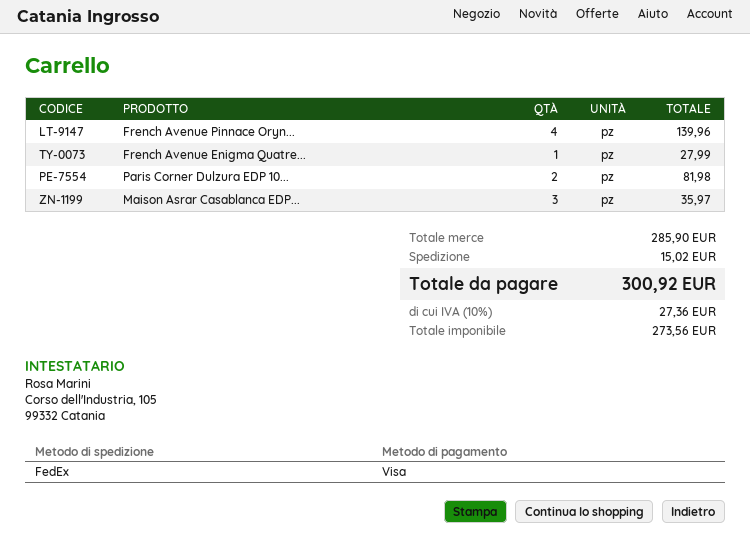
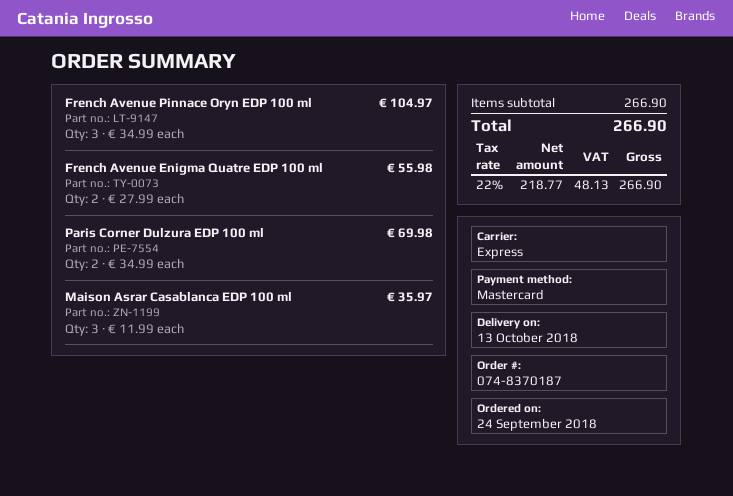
payment method: Visa -> Mastercard
shipping method: FedEx -> express
French Avenue Pinnace Oryn...: 4 for 139.96 -> 3 for 104.97
French Avenue Enigma Quatre...: 1 for 27.99 -> 2 for 55.98
Paris Corner Dulzura EDP 10...: 2 for 81.98 -> 2 for 69.98
subtotal: 285.90 -> 266.90
shipping: 15.02 -> none
net: 273.56 -> 218.77
tax: 10% = 27.36 -> 22% = 48.13
total: 300.92 -> 266.90

